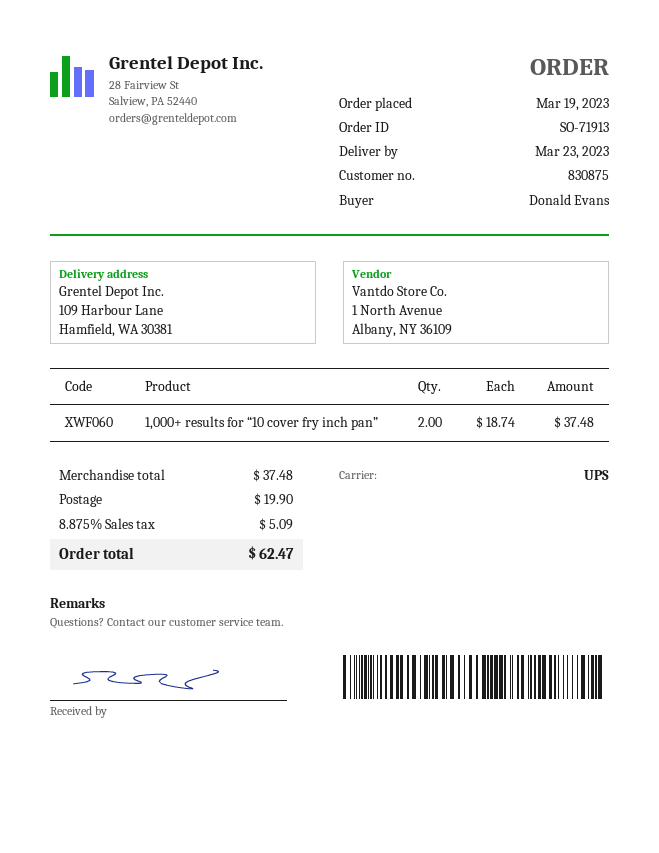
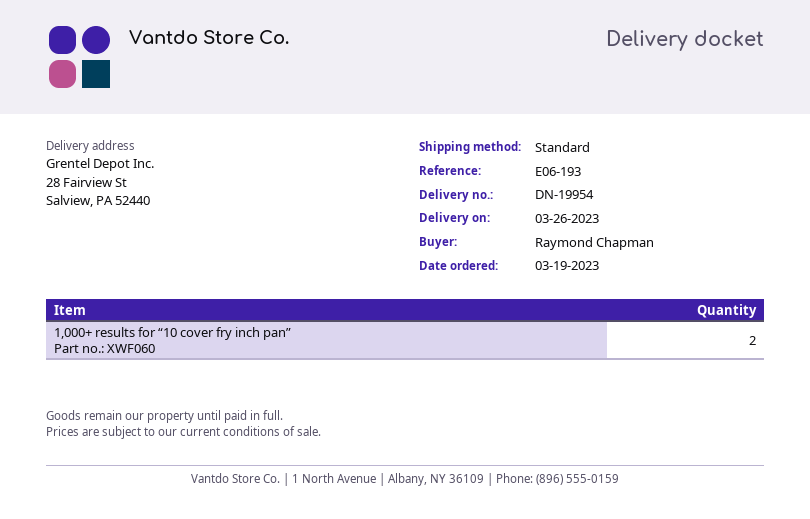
delivery date: 2023-03-23 -> 2023-03-26
ordered by: Donald Evans -> Raymond Chapman
shipping method: UPS -> standard
ship to: 109 Harbour Lane, Hamfield, WA 30381 -> 28 Fairview St, Salview, PA 52440

